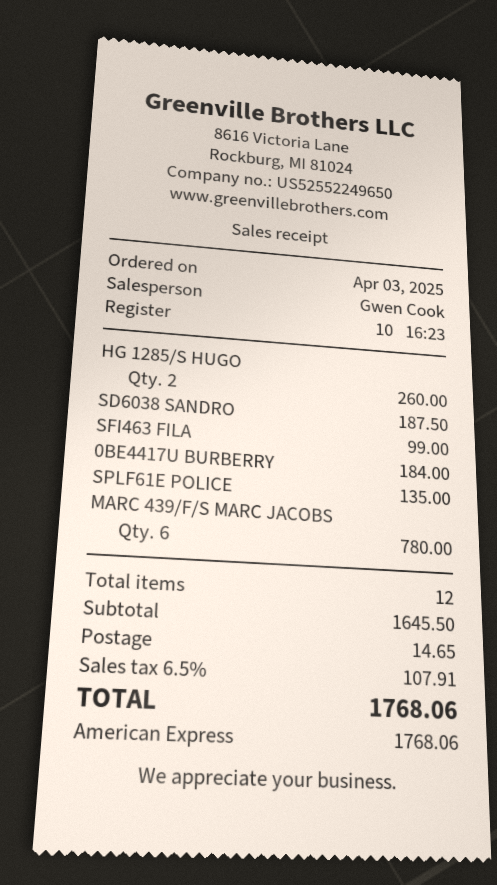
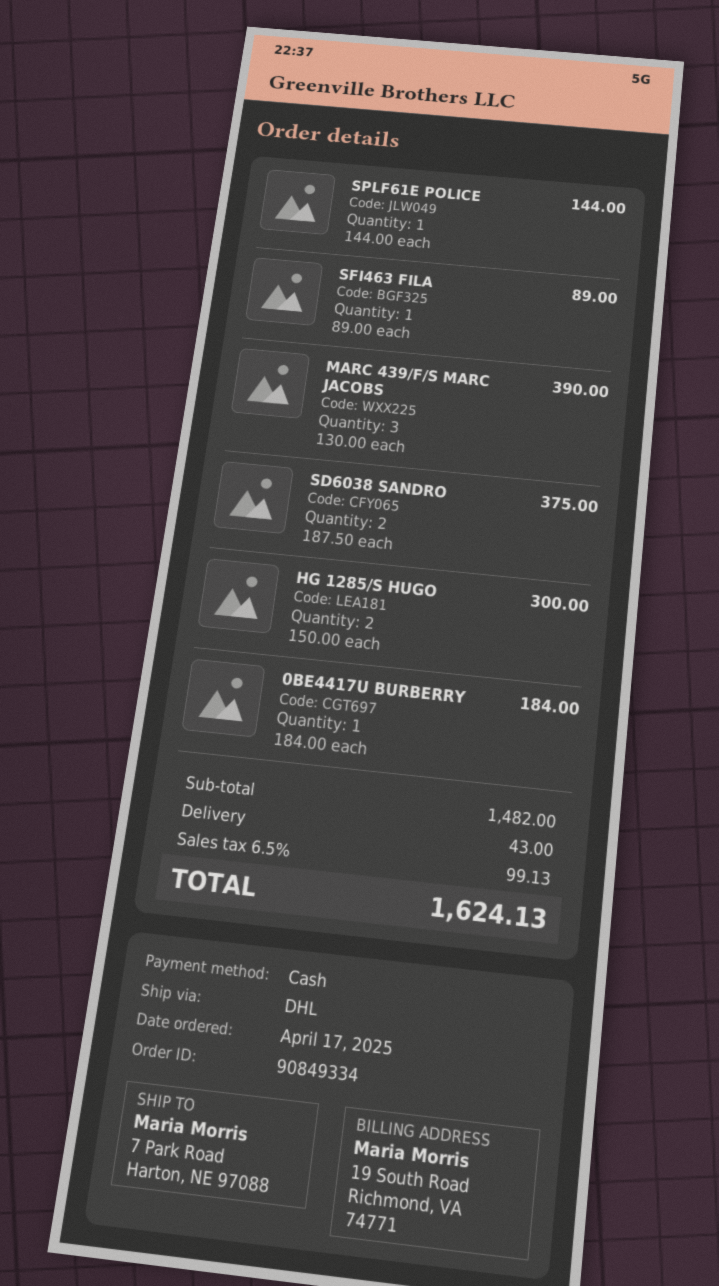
order date: 2025-04-03 -> 2025-04-17
payment method: American Express -> cash
HG 1285/S HUGO: 2 for 260.00 -> 2 for 300.00
SD6038 SANDRO: 1 for 187.50 -> 2 for 375.00
SFI463 FILA: 1 for 99.00 -> 1 for 89.00
SPLF61E POLICE: 1 for 135.00 -> 1 for 144.00
MARC 439/F/S MARC JACOBS: 6 for 780.00 -> 3 for 390.00
subtotal: 1645.50 -> 1482.00
shipping: 14.65 -> 43.00
tax: 6.5% = 107.91 -> 6.5% = 99.13
total: 1768.06 -> 1624.13

